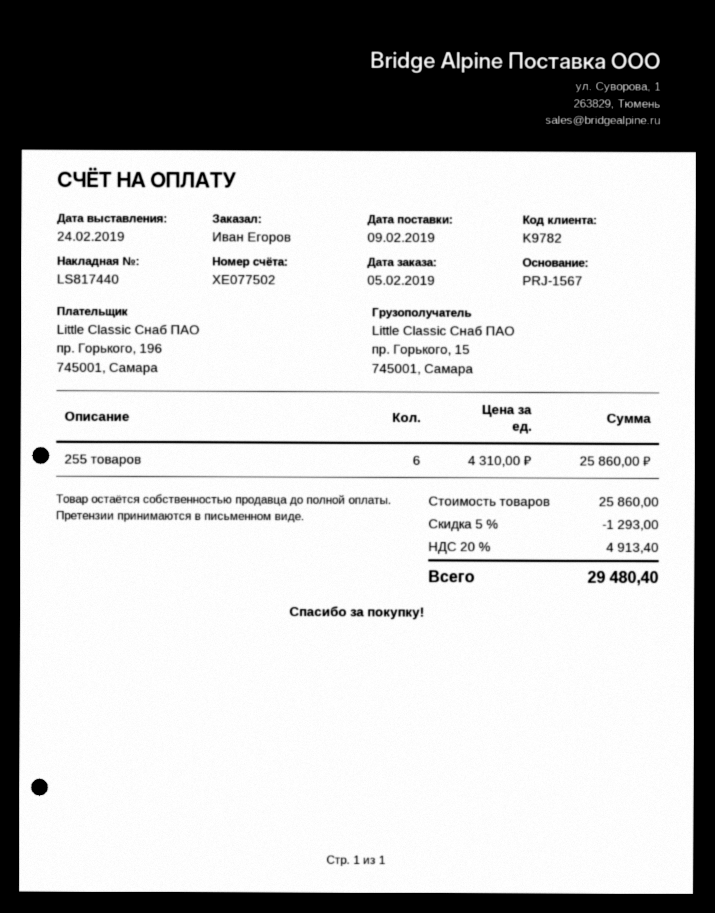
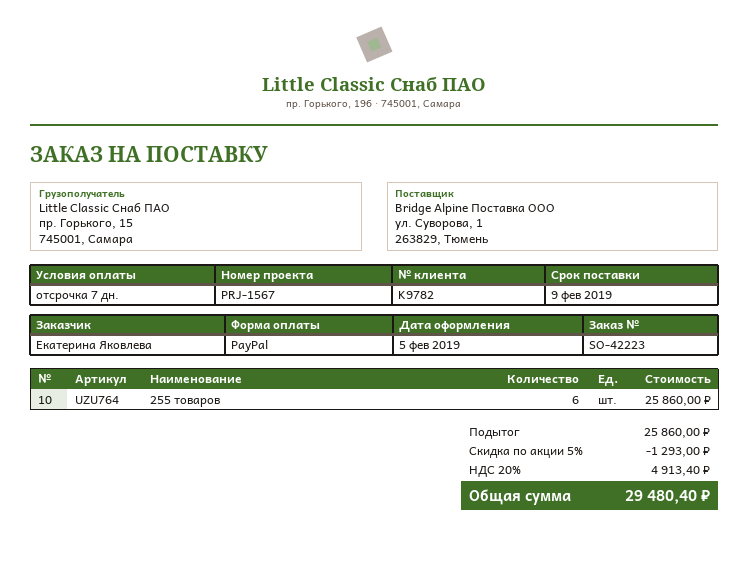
ordered by: Иван Егоров -> Екатерина Яковлева

